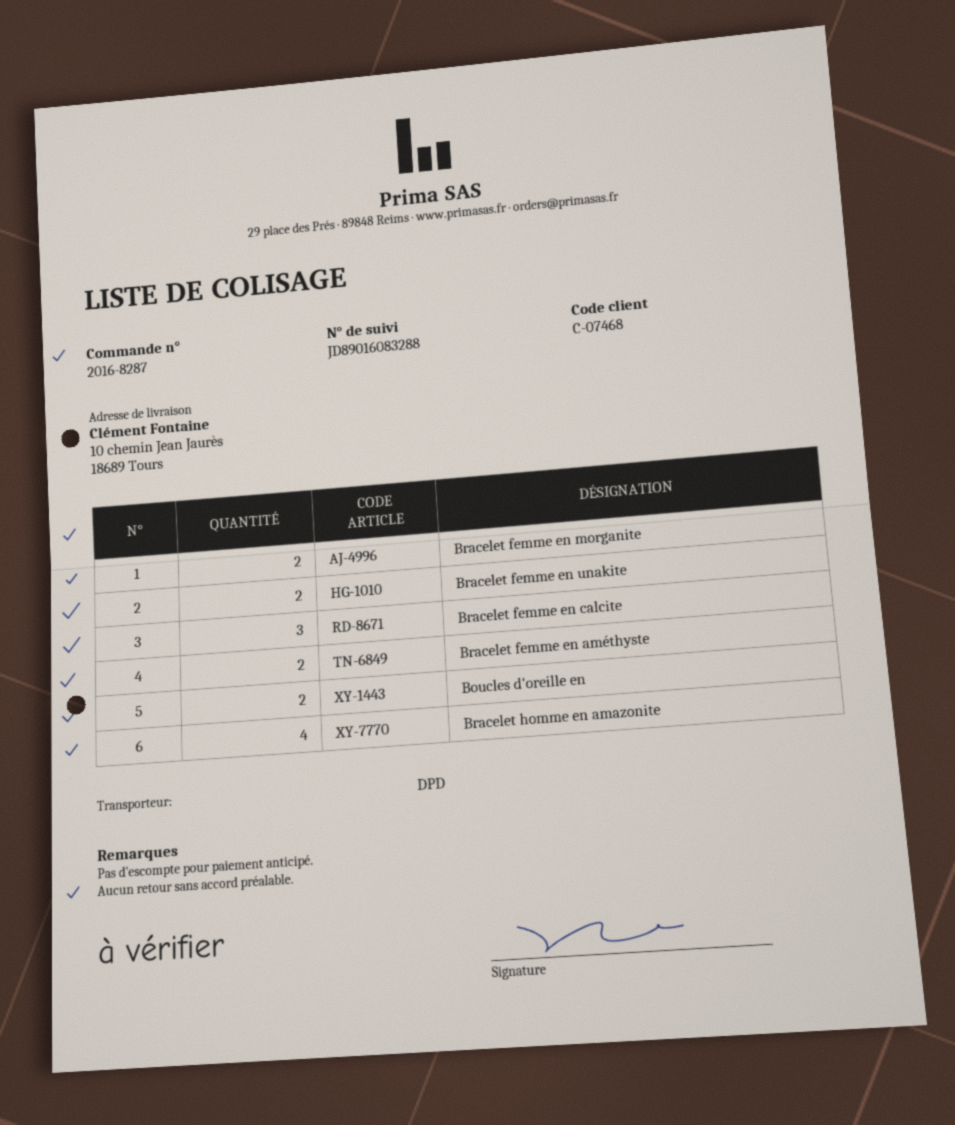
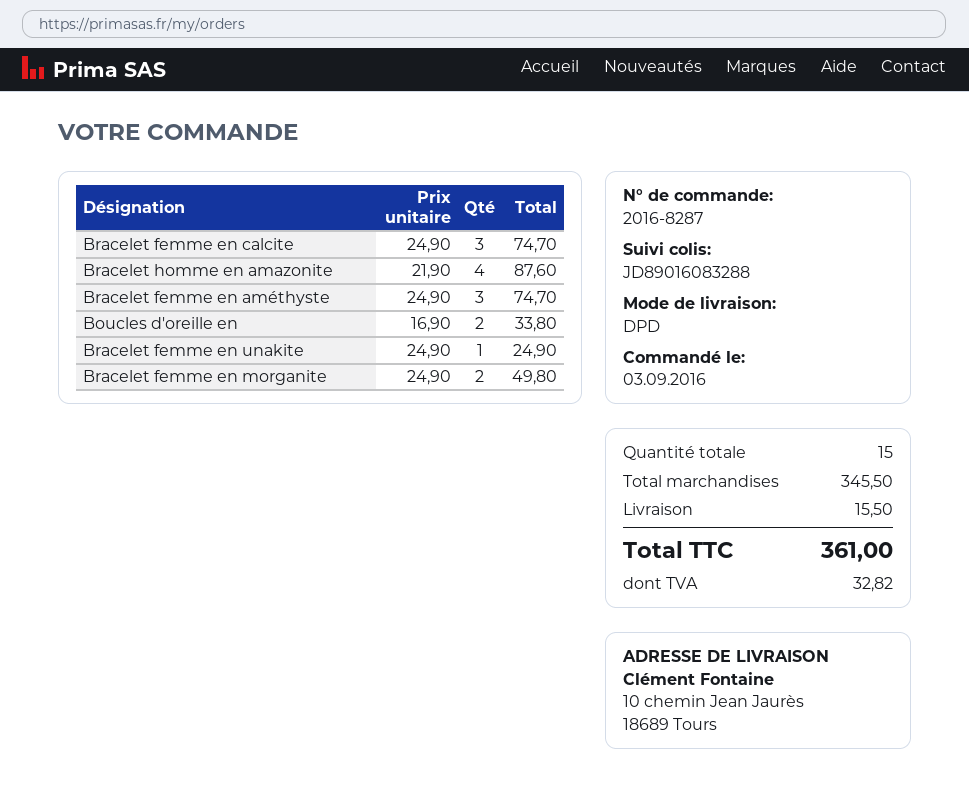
Bracelet femme en unakite: 2 -> 1
Bracelet femme en améthyste: 2 -> 3

